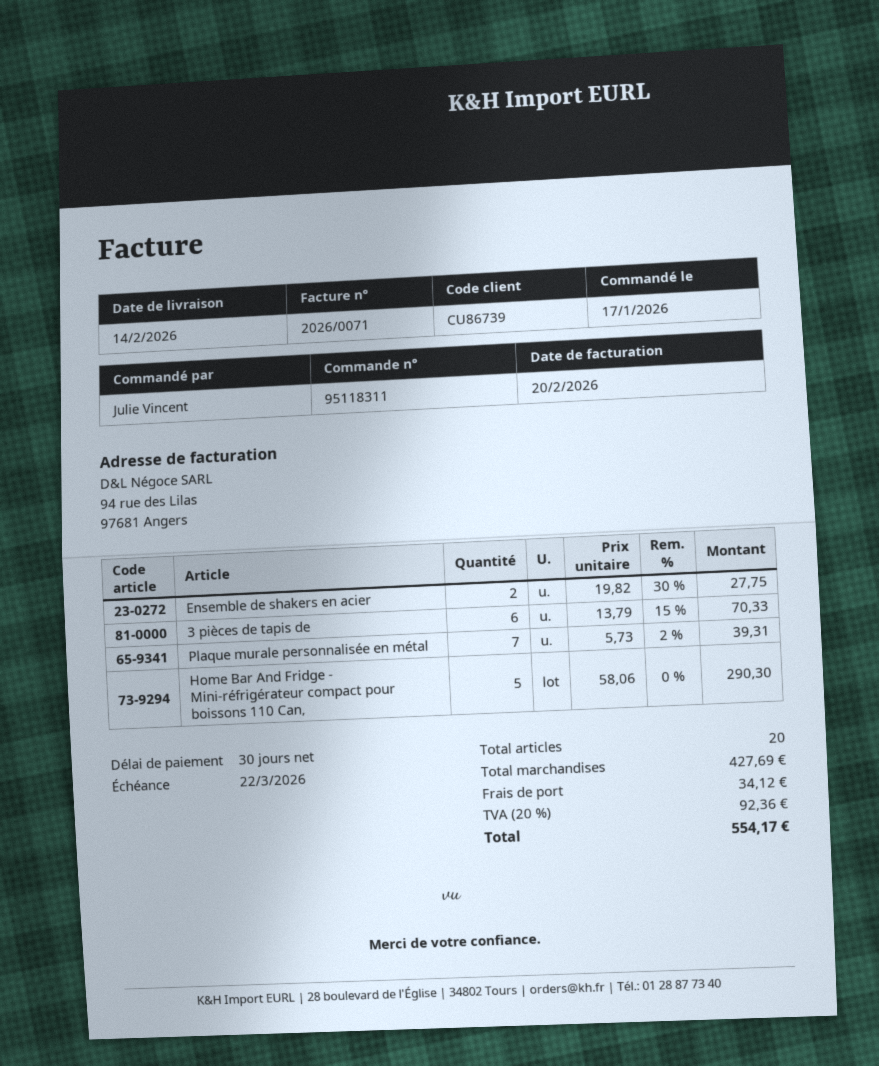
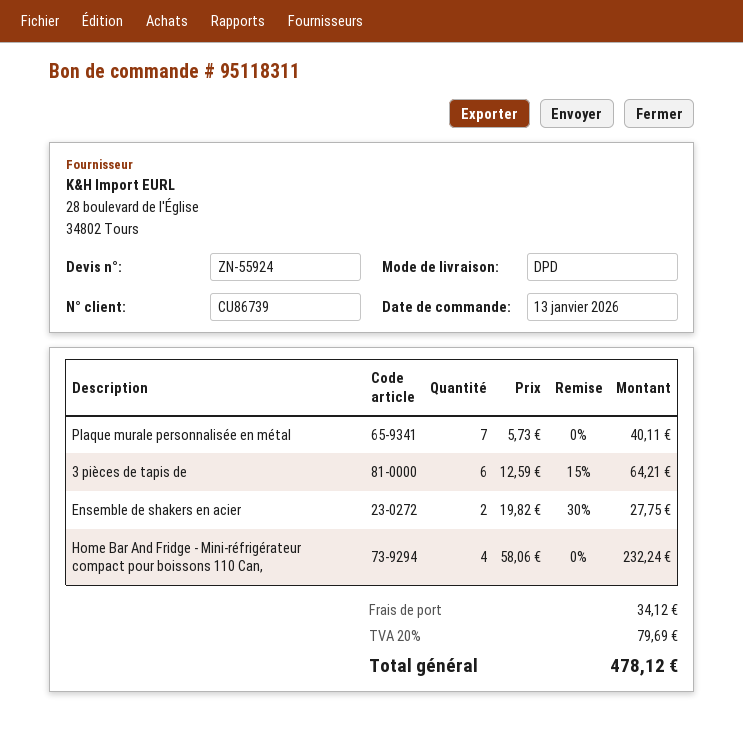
order date: 2026-01-17 -> 2026-01-13
3 pièces de tapis de: 6 x 13.79 - 15% = 70.33 -> 6 x 12.59 - 15% = 64.21
Plaque murale personnalisée en métal: 7 x 5.73 - 2% = 39.31 -> 7 x 5.73 = 40.11
Home Bar And Fridge - Mini-réfrigérateur compact pour boissons 110 Can,: 5 x 58.06 = 290.30 -> 4 x 58.06 = 232.24
tax: 20% = 92.36 -> 20% = 79.69
total: 554.17 -> 478.12

